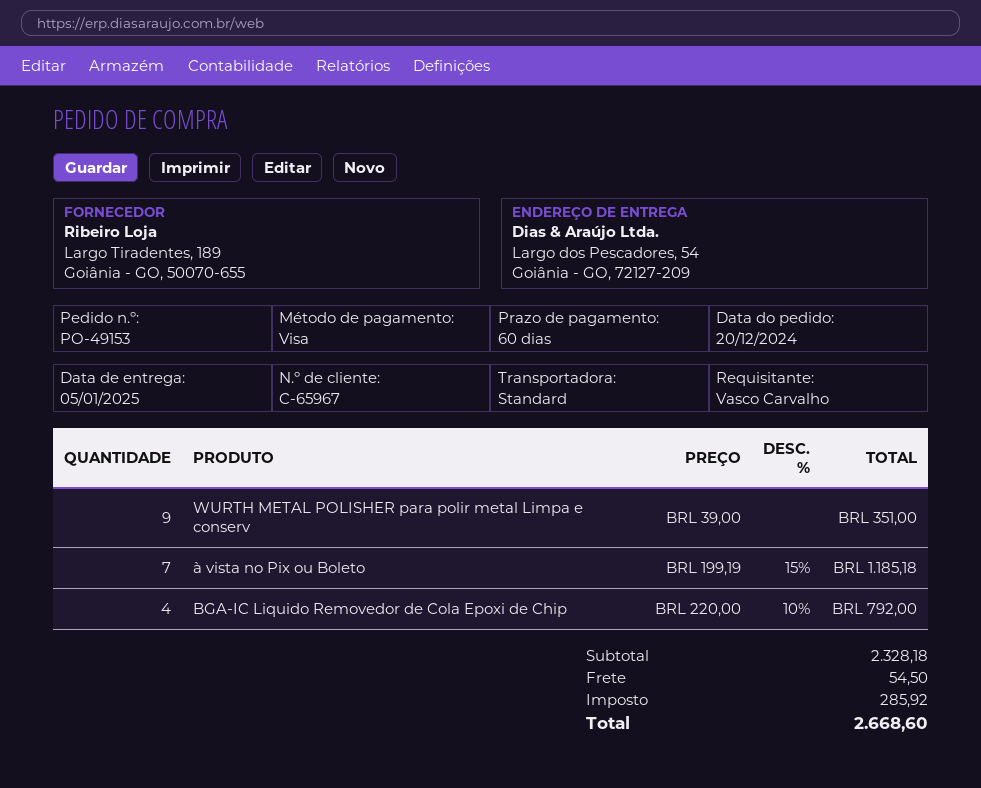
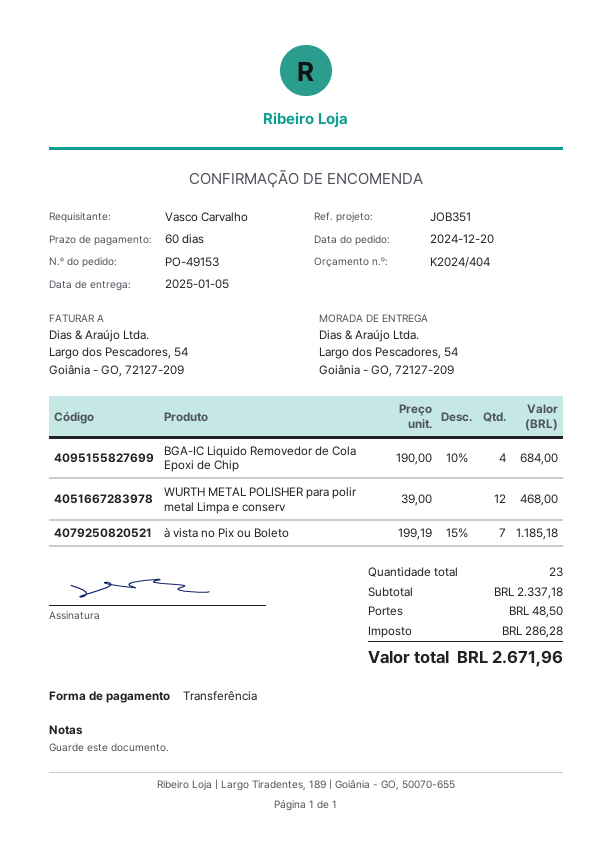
payment method: Visa -> bank transfer
WURTH METAL POLISHER para polir metal Limpa e conserv: 9 x 39.00 = 351.00 -> 12 x 39.00 = 468.00
BGA-IC Liquido Removedor de Cola Epoxi de Chip: 4 x 220.00 - 10% = 792.00 -> 4 x 190.00 - 10% = 684.00
subtotal: 2328.18 -> 2337.18
shipping: 54.50 -> 48.50
tax: 285.92 -> 286.28
total: 2668.60 -> 2671.96

